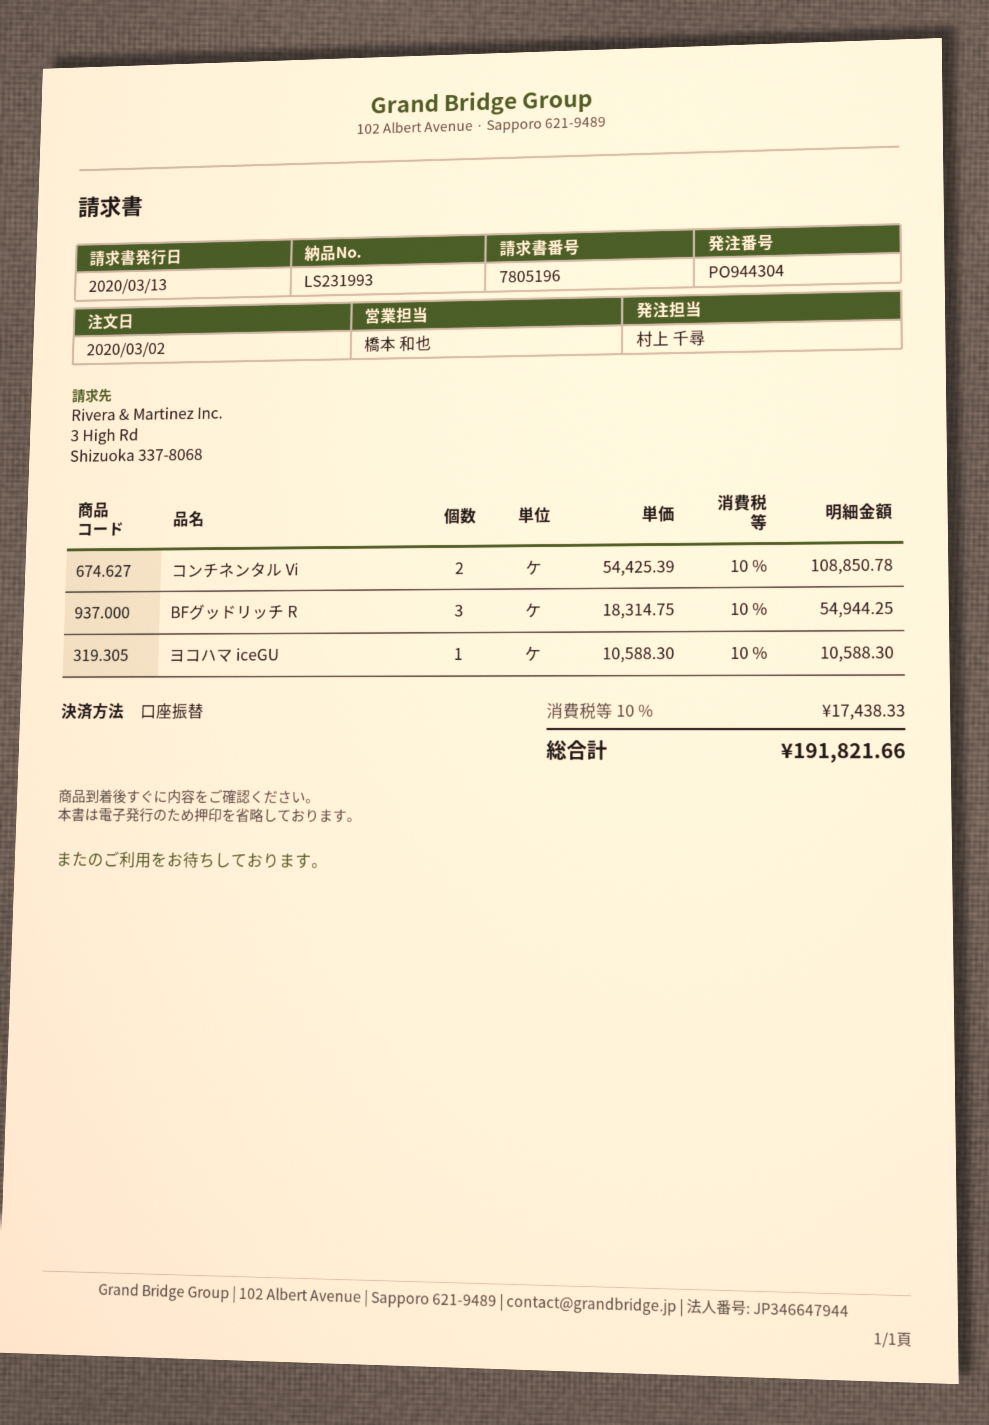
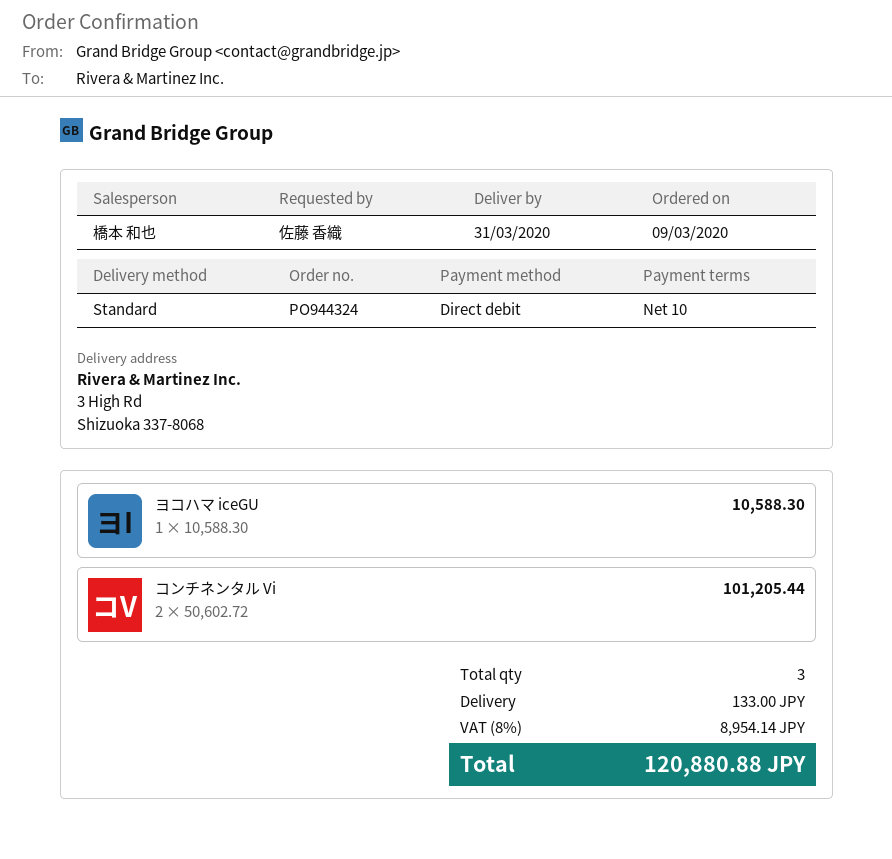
order number: PO944304 -> PO944324
order date: 2020-03-02 -> 2020-03-09
ordered by: 村上 千尋 -> 佐藤 香織
コンチネンタル Vi: 2 x 54425.39 = 108850.78 -> 2 x 50602.72 = 101205.44
BFグッドリッチ R: 3 x 18314.75 = 54944.25 -> none
shipping: none -> 133.00
tax: 10% = 17438.33 -> 8% = 8954.14
total: 191821.66 -> 120880.88

